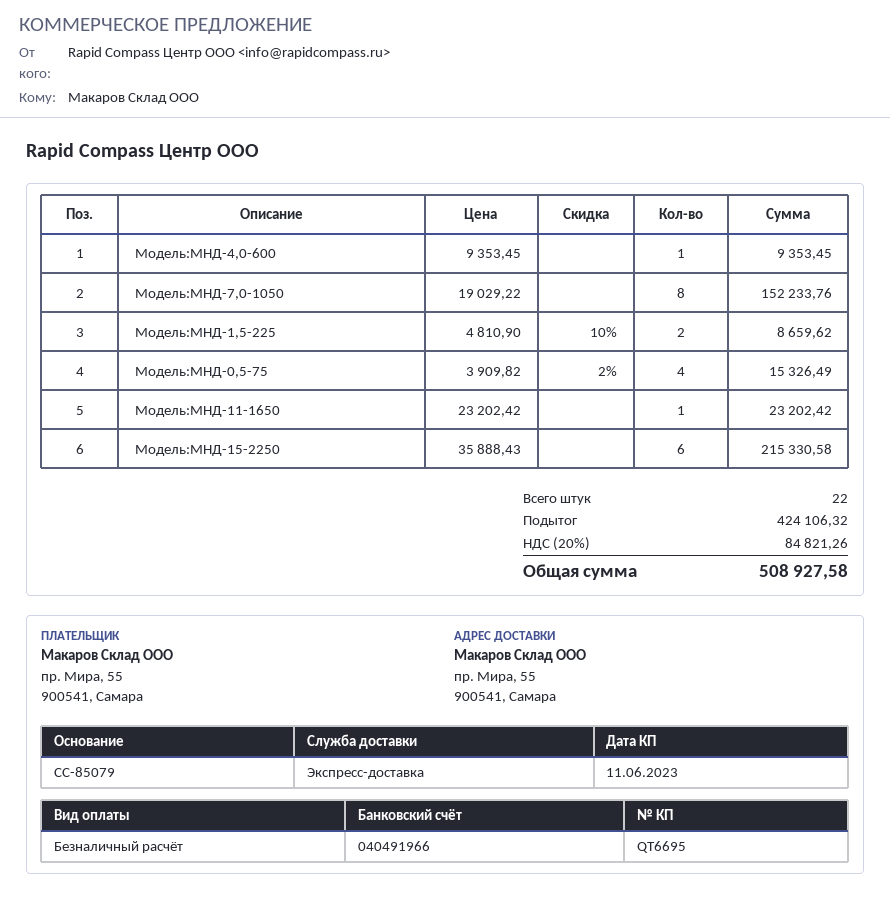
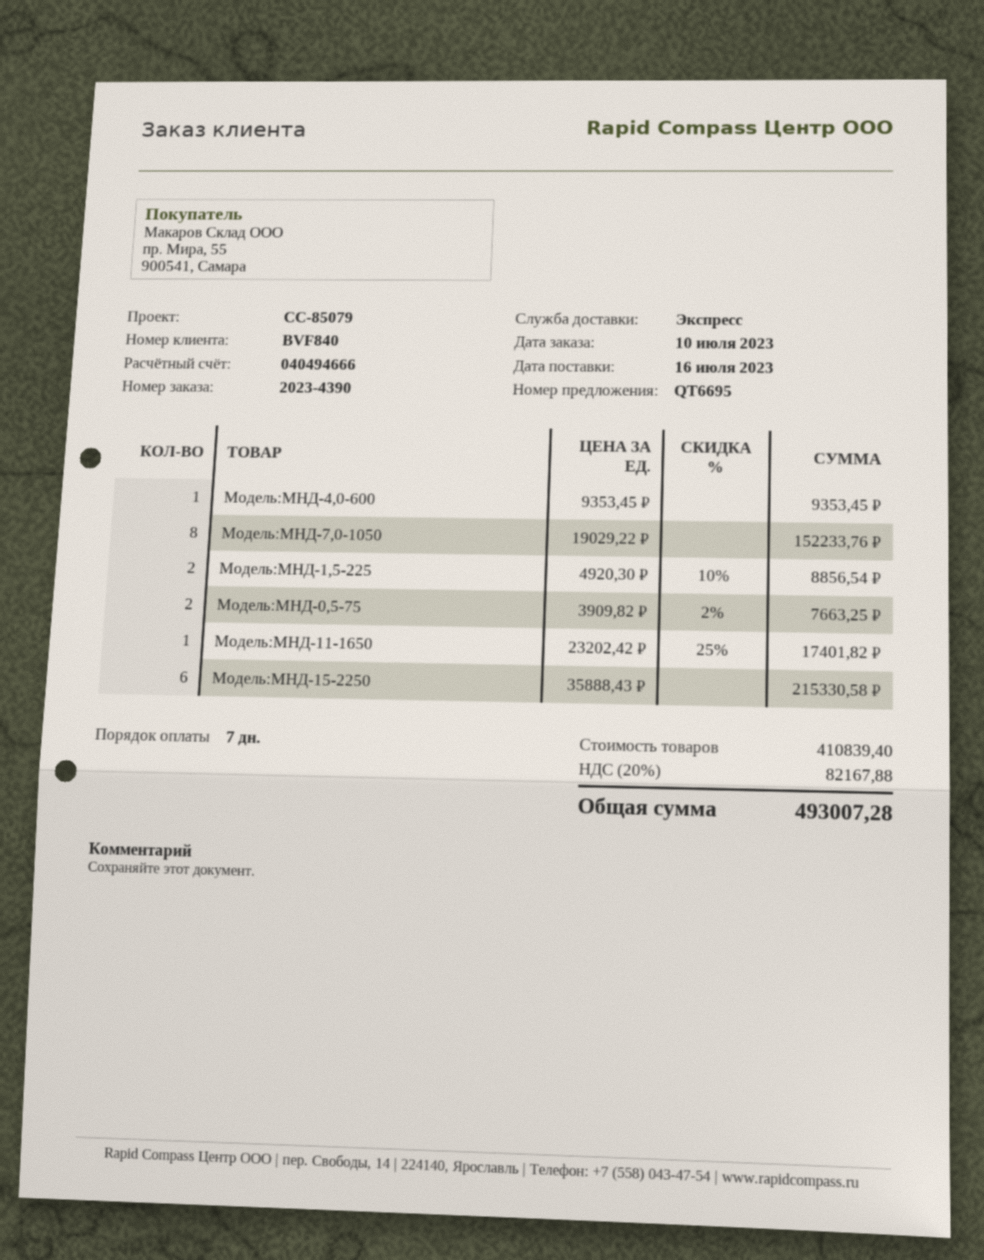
bank account: 040491966 -> 040494666
Модель:МНД-1,5-225: 2 x 4810.90 - 10% = 8659.62 -> 2 x 4920.30 - 10% = 8856.54
Модель:МНД-0,5-75: 4 x 3909.82 - 2% = 15326.49 -> 2 x 3909.82 - 2% = 7663.25
Модель:МНД-11-1650: 1 x 23202.42 = 23202.42 -> 1 x 23202.42 - 25% = 17401.82
subtotal: 424106.32 -> 410839.40
tax: 20% = 84821.26 -> 20% = 82167.88
total: 508927.58 -> 493007.28

